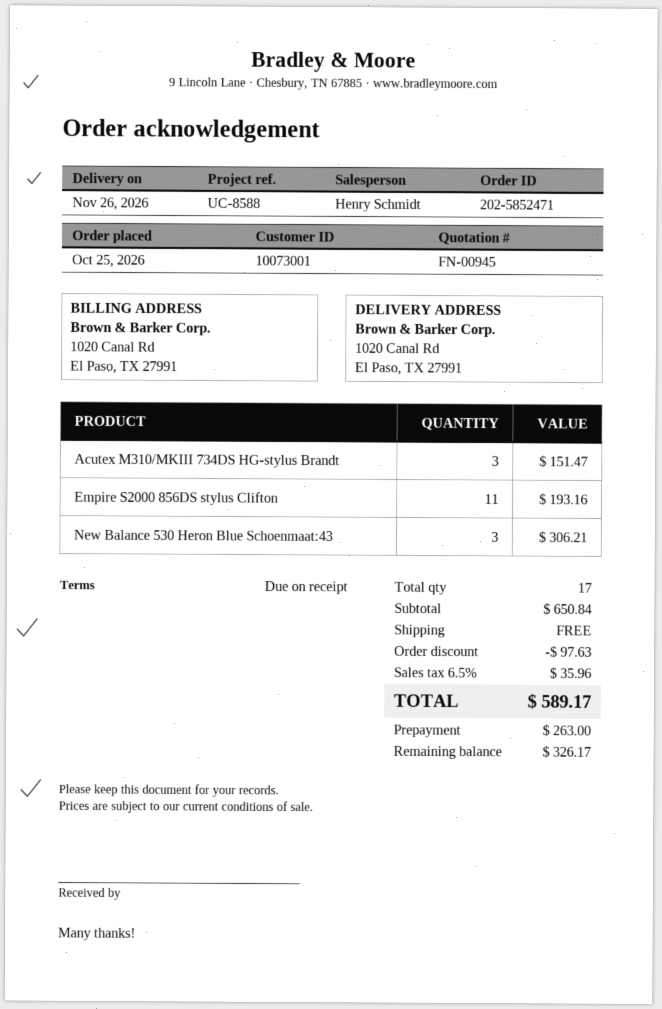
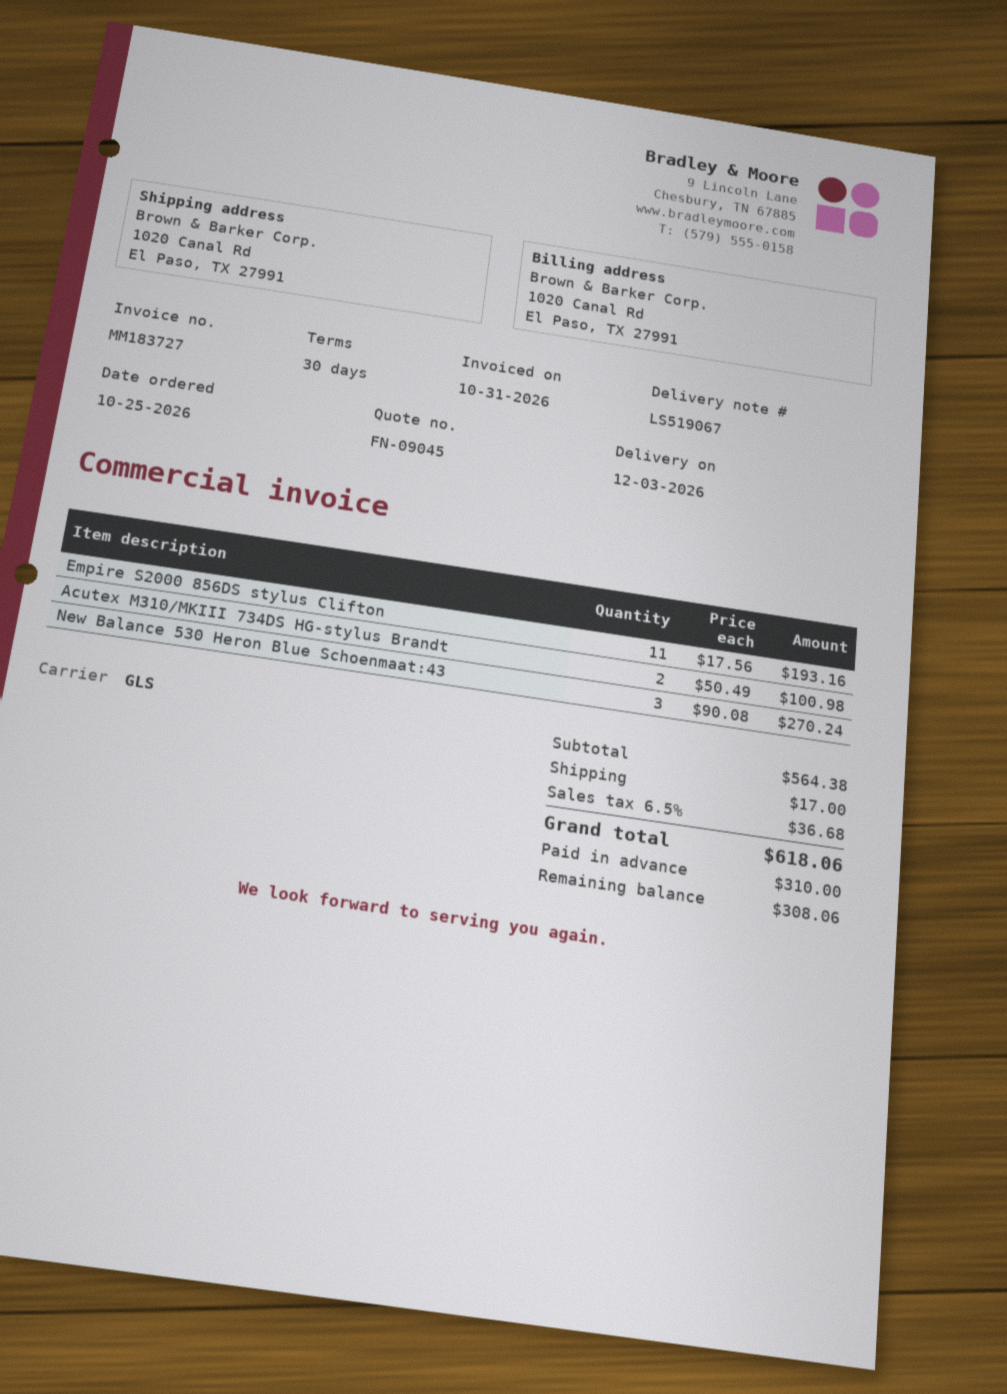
quote number: FN-00945 -> FN-09045
delivery date: 2026-11-26 -> 2026-12-03
payment terms: on receipt -> 30 days
Acutex M310/MKIII 734DS HG-stylus Brandt: 3 for 151.47 -> 2 for 100.98
New Balance 530 Heron Blue Schoenmaat:43: 3 for 306.21 -> 3 for 270.24
subtotal: 650.84 -> 564.38
discount: 97.63 -> none
shipping: 0.00 -> 17.00
tax: 6.5% = 35.96 -> 6.5% = 36.68
total: 589.17 -> 618.06
deposit: 263.00 -> 310.00
balance: 326.17 -> 308.06

